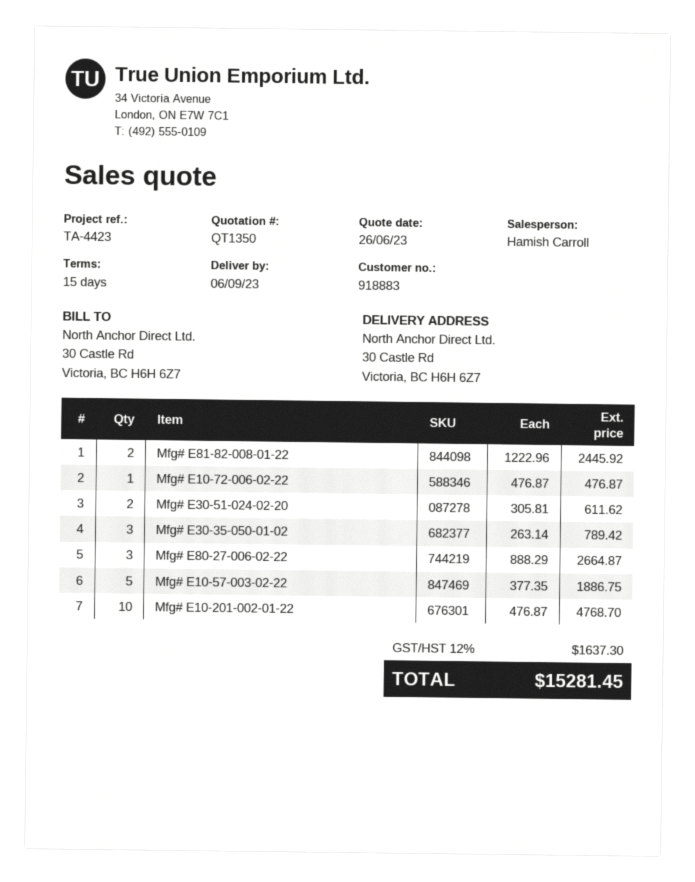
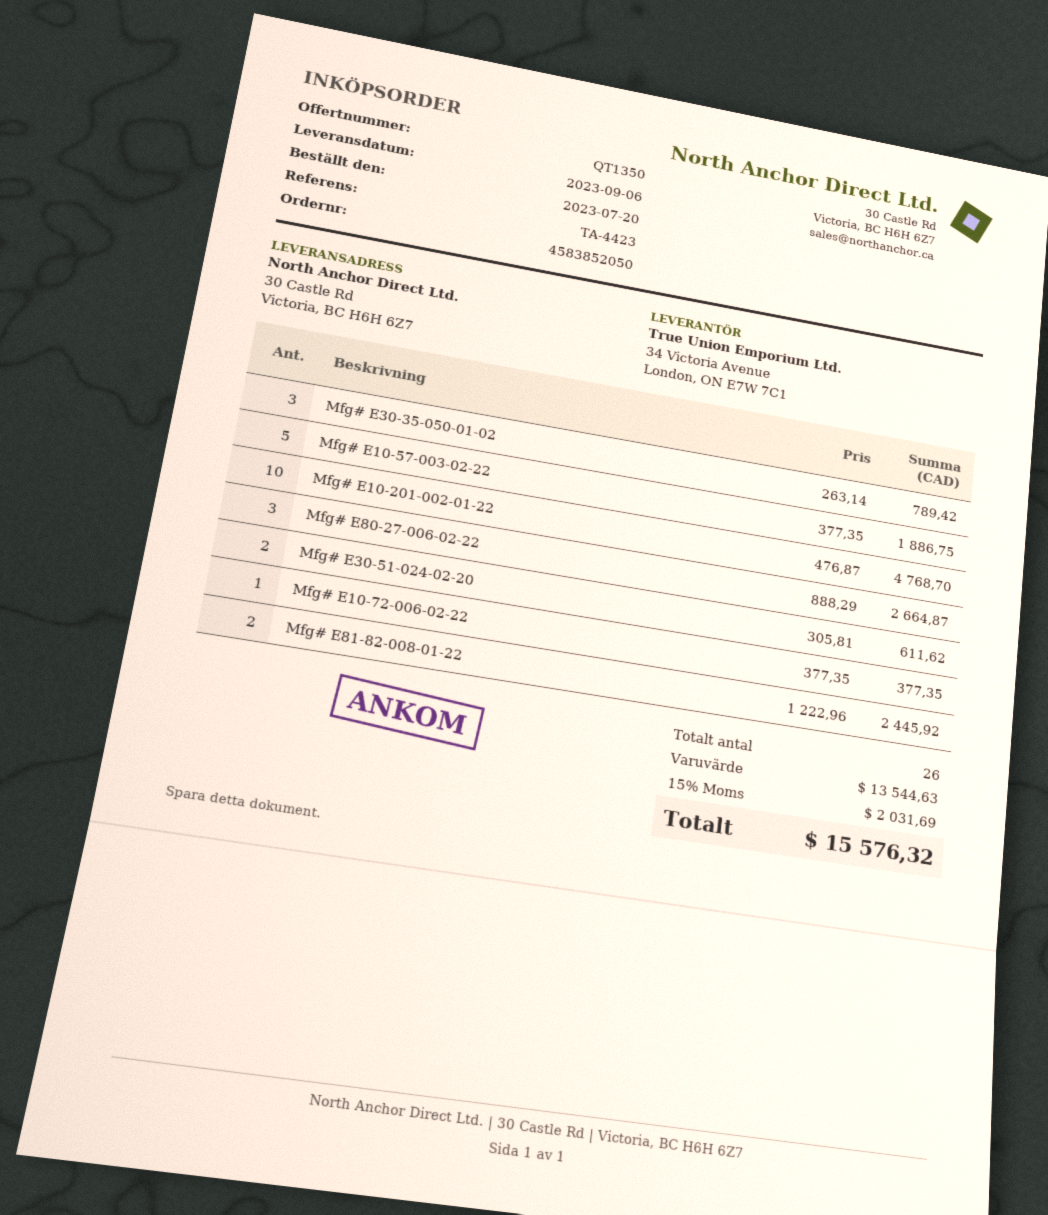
Mfg# E10-72-006-02-22: 1 x 476.87 = 476.87 -> 1 x 377.35 = 377.35
tax: 12% = 1637.30 -> 15% = 2031.69
total: 15281.45 -> 15576.32

